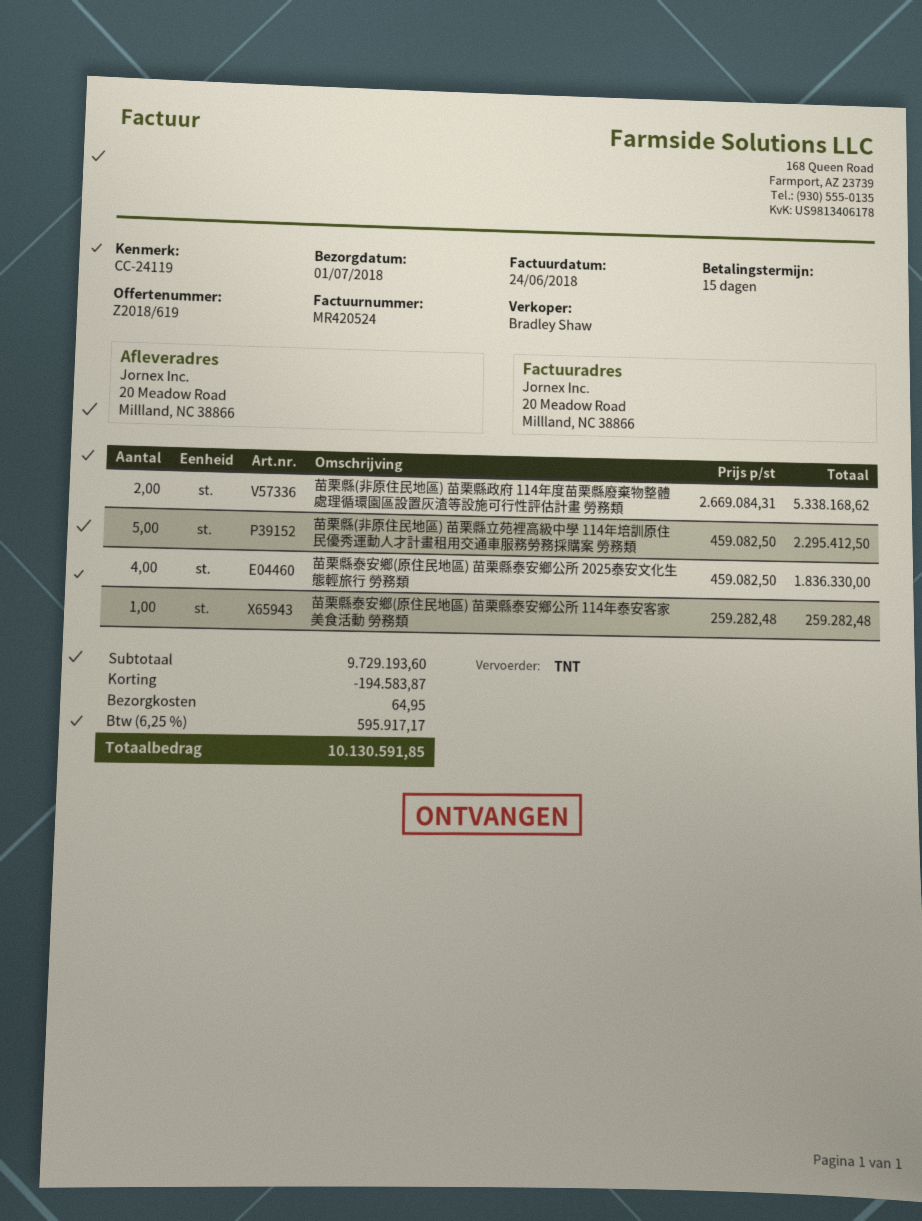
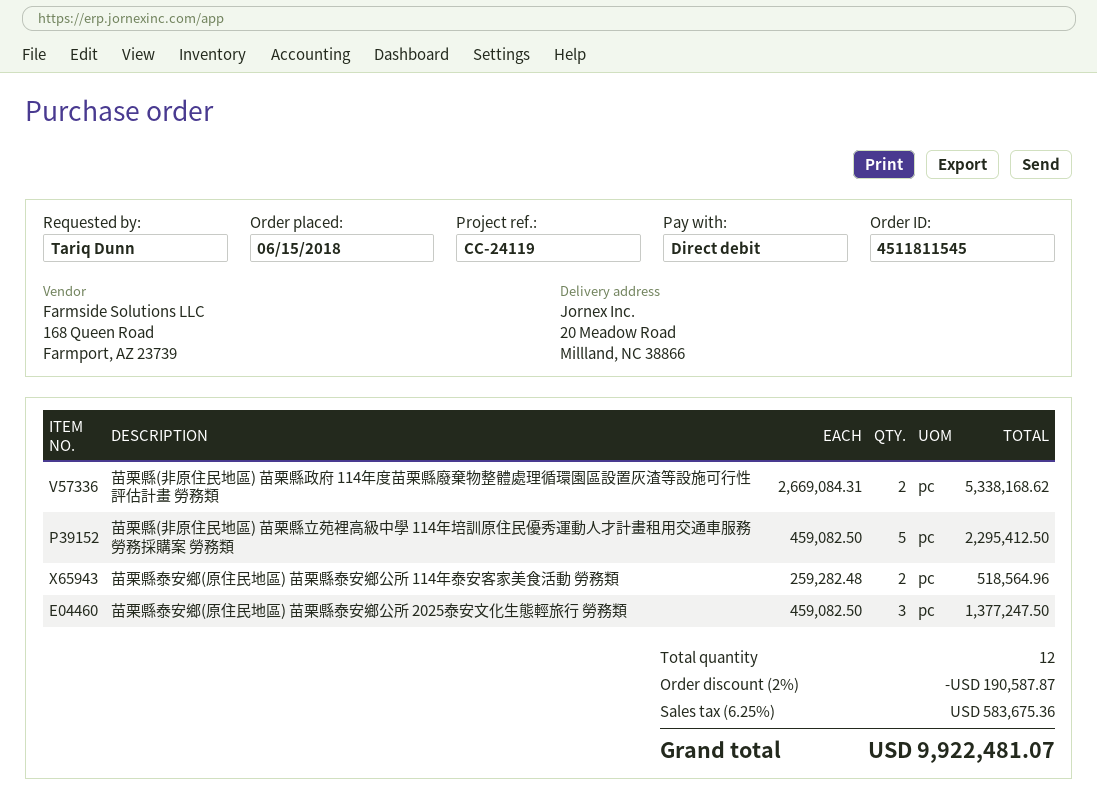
苗栗縣泰安鄉(原住民地區) 苗栗縣泰安鄉公所 2025泰安文化生態輕旅行 勞務類: 4 x 459082.50 = 1836330.00 -> 3 x 459082.50 = 1377247.50
苗栗縣泰安鄉(原住民地區) 苗栗縣泰安鄉公所 114年泰安客家美食活動 勞務類: 1 x 259282.48 = 259282.48 -> 2 x 259282.48 = 518564.96
discount: 194583.87 -> 190587.87
shipping: 64.95 -> none
tax: 6.25% = 595917.17 -> 6.25% = 583675.36
total: 10130591.85 -> 9922481.07

